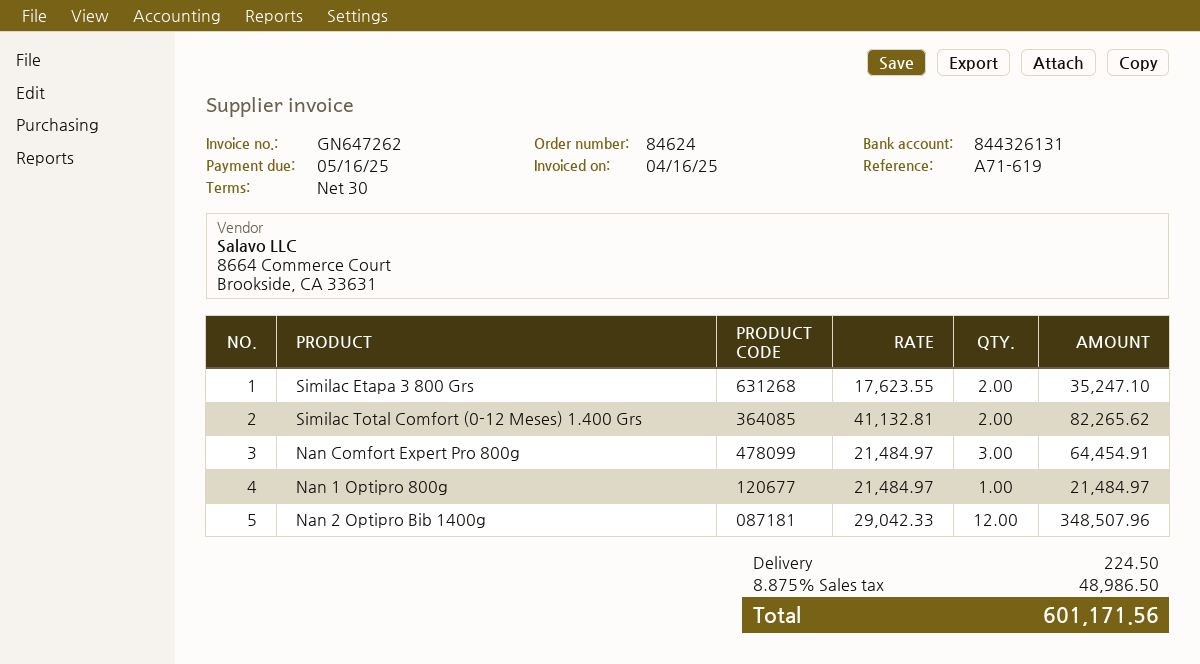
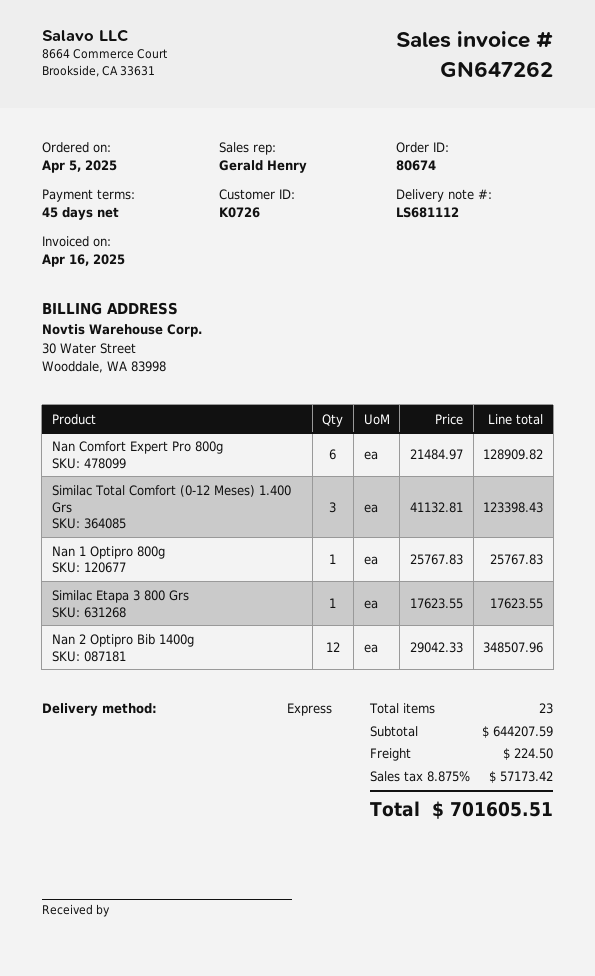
order number: 84624 -> 80674
payment terms: 30 days -> 45 days
Similac Etapa 3 800 Grs: 2 x 17623.55 = 35247.10 -> 1 x 17623.55 = 17623.55
Similac Total Comfort (0-12 Meses) 1.400 Grs: 2 x 41132.81 = 82265.62 -> 3 x 41132.81 = 123398.43
Nan Comfort Expert Pro 800g: 3 x 21484.97 = 64454.91 -> 6 x 21484.97 = 128909.82
Nan 1 Optipro 800g: 1 x 21484.97 = 21484.97 -> 1 x 25767.83 = 25767.83
tax: 8.875% = 48986.50 -> 8.875% = 57173.42
total: 601171.56 -> 701605.51

